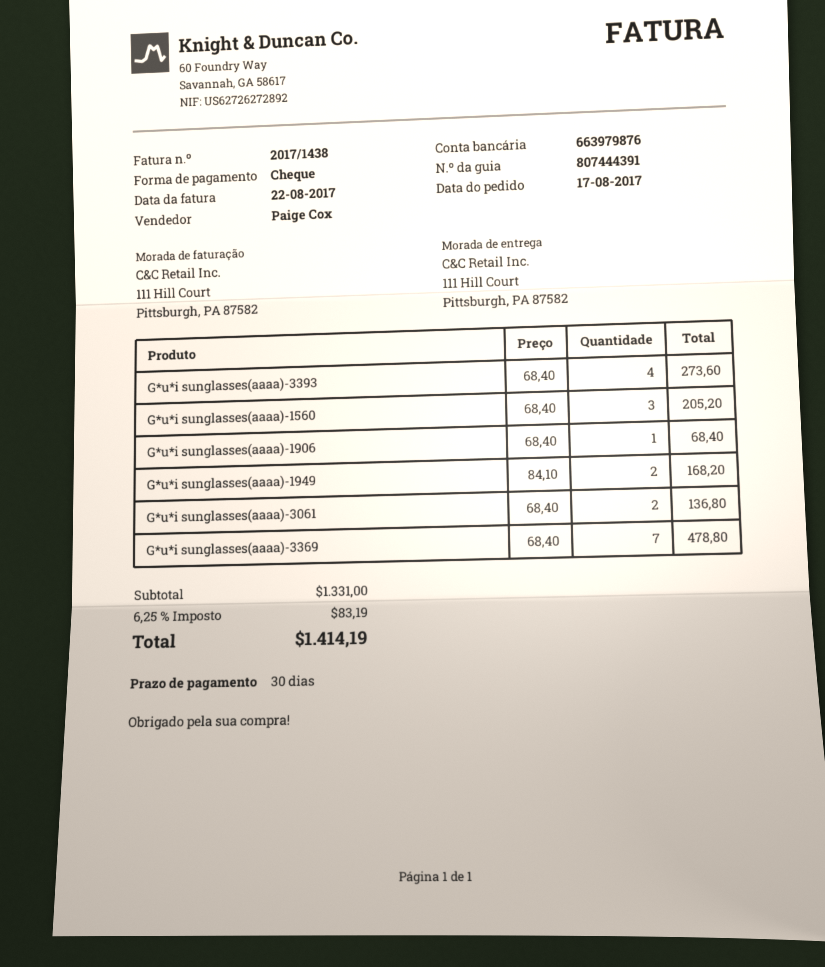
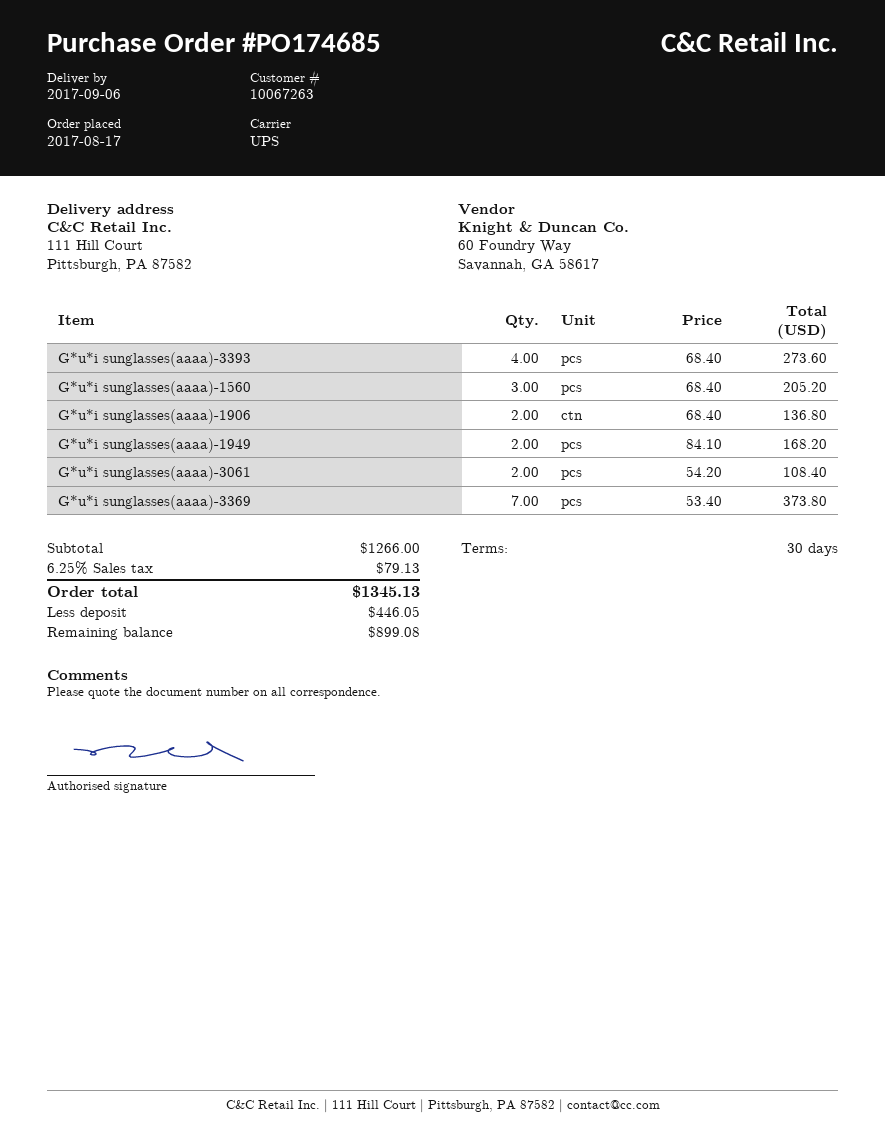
G*u*i sunglasses(aaaa)-1906: 1 x 68.40 = 68.40 -> 2 x 68.40 = 136.80
G*u*i sunglasses(aaaa)-3061: 2 x 68.40 = 136.80 -> 2 x 54.20 = 108.40
G*u*i sunglasses(aaaa)-3369: 7 x 68.40 = 478.80 -> 7 x 53.40 = 373.80
subtotal: 1331.00 -> 1266.00
tax: 6.25% = 83.19 -> 6.25% = 79.13
total: 1414.19 -> 1345.13

